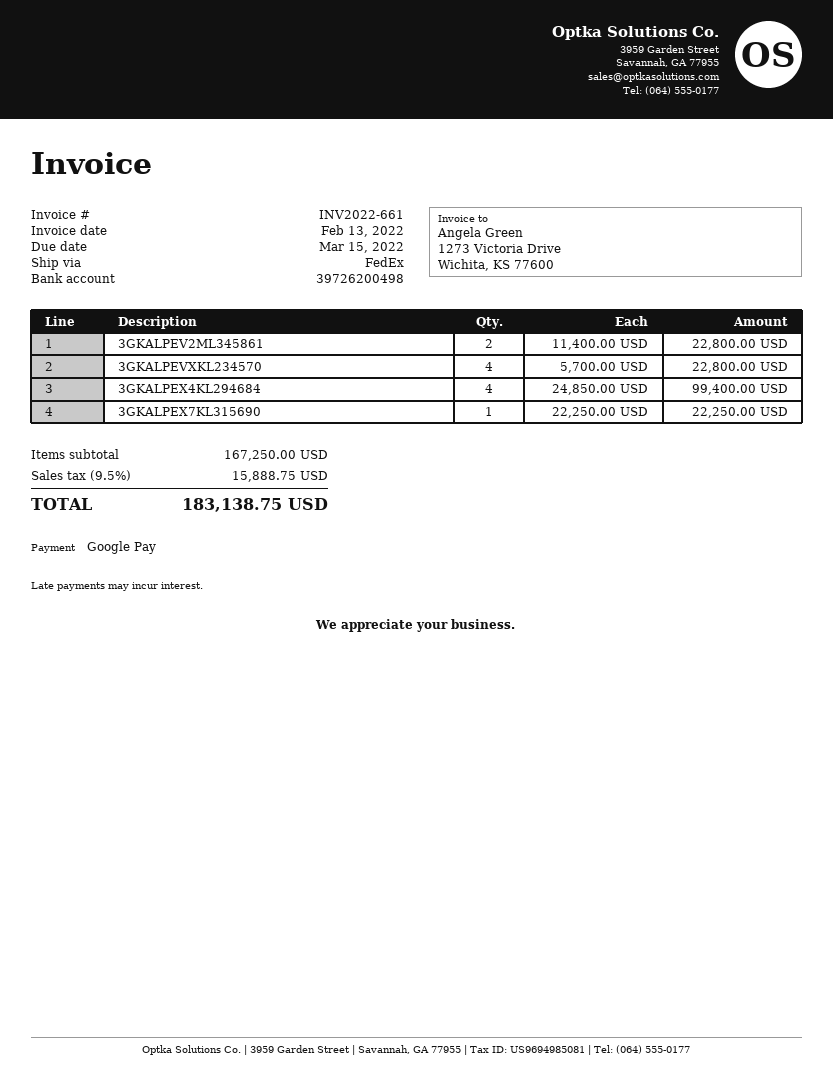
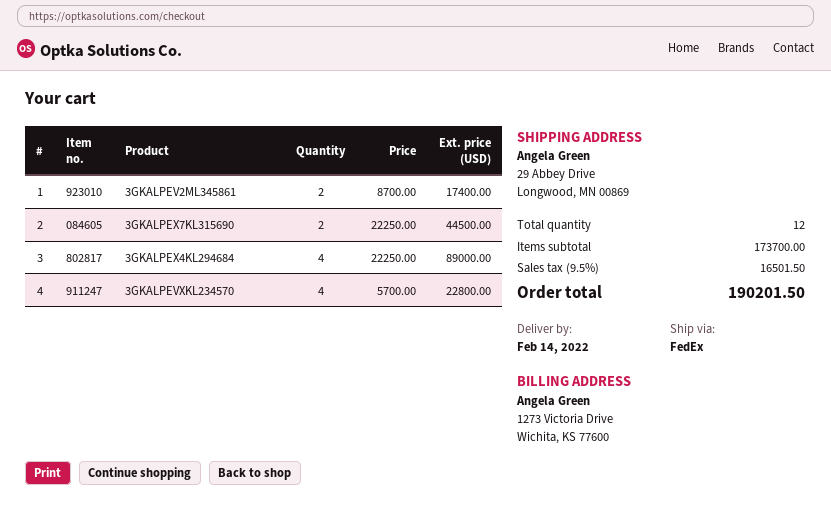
3GKALPEV2ML345861: 2 x 11400.00 = 22800.00 -> 2 x 8700.00 = 17400.00
3GKALPEX4KL294684: 4 x 24850.00 = 99400.00 -> 4 x 22250.00 = 89000.00
3GKALPEX7KL315690: 1 x 22250.00 = 22250.00 -> 2 x 22250.00 = 44500.00
subtotal: 167250.00 -> 173700.00
tax: 9.5% = 15888.75 -> 9.5% = 16501.50
total: 183138.75 -> 190201.50

